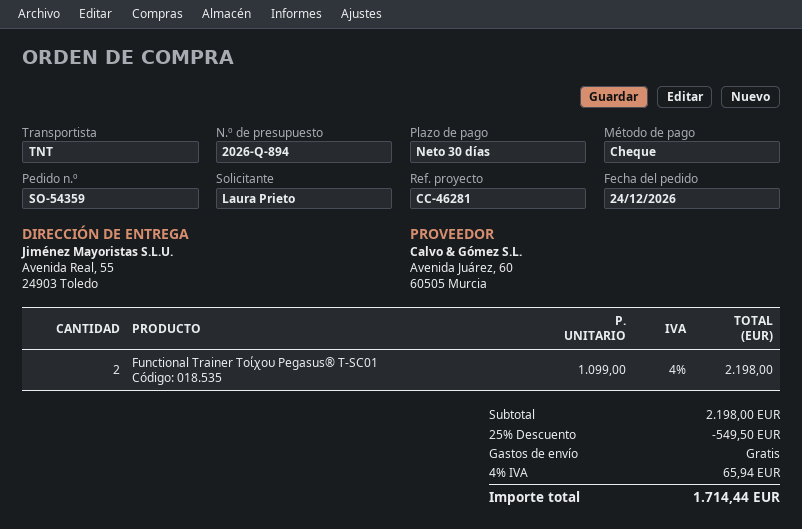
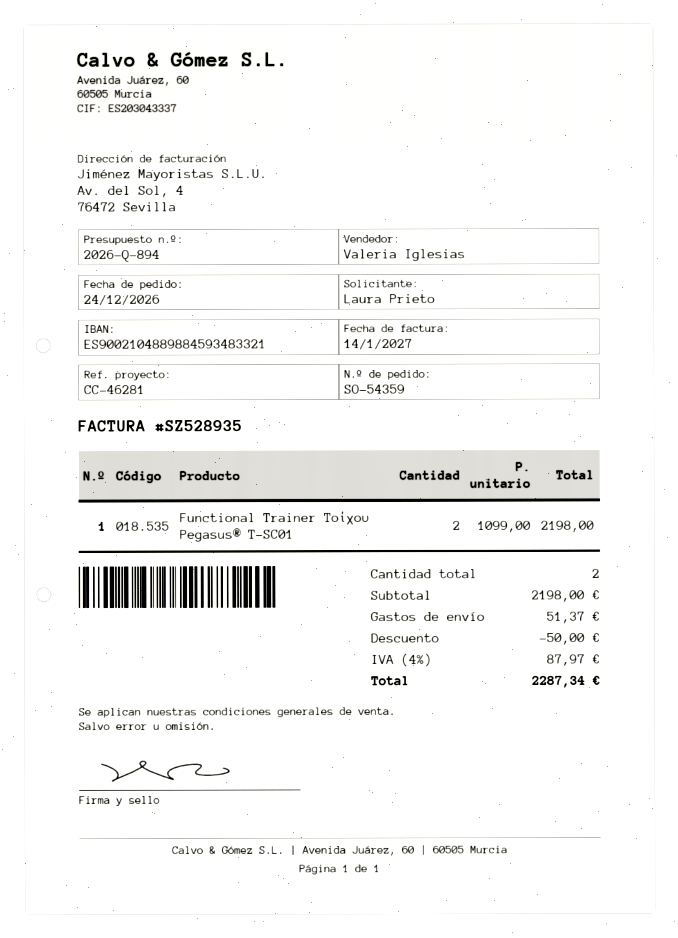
discount: 549.50 -> 50.00
shipping: 0.00 -> 51.37
tax: 4% = 65.94 -> 4% = 87.97
total: 1714.44 -> 2287.34

